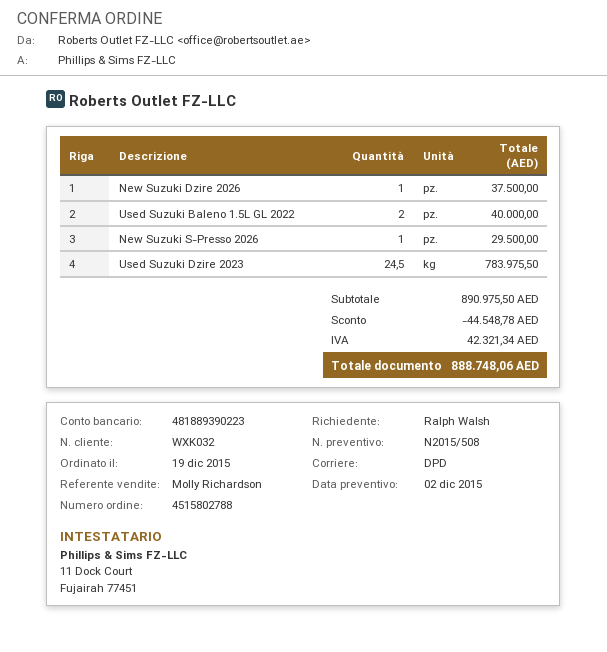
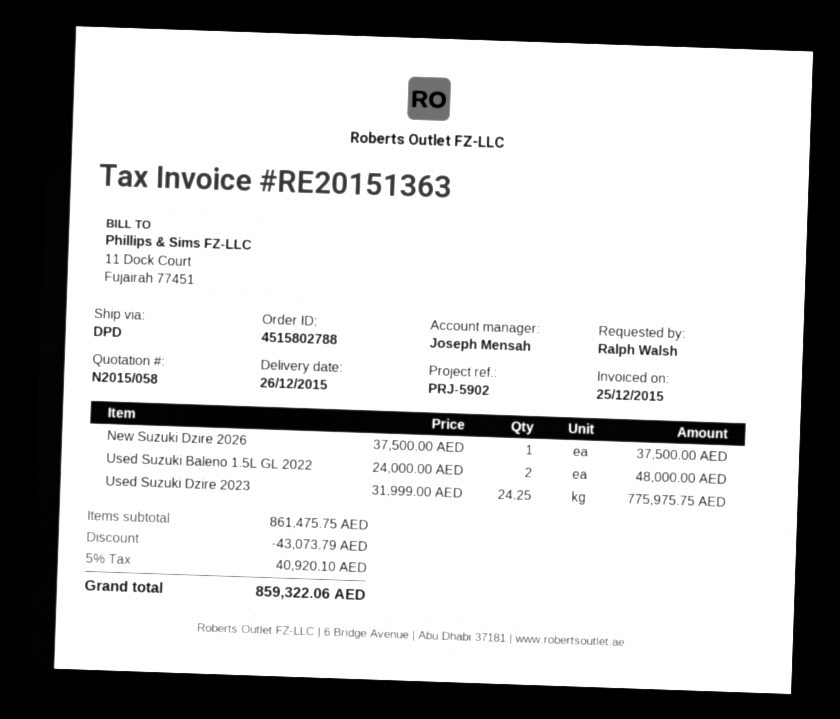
quote number: N2015/508 -> N2015/058
sales rep: Molly Richardson -> Joseph Mensah
Used Suzuki Baleno 1.5L GL 2022: 2 for 40000.00 -> 2 for 48000.00
New Suzuki S-Presso 2026: 1 for 29500.00 -> none
Used Suzuki Dzire 2023: 24.5 for 783975.50 -> 24.25 for 775975.75
subtotal: 890975.50 -> 861475.75
discount: 44548.78 -> 43073.79
tax: 42321.34 -> 40920.10
total: 888748.06 -> 859322.06

